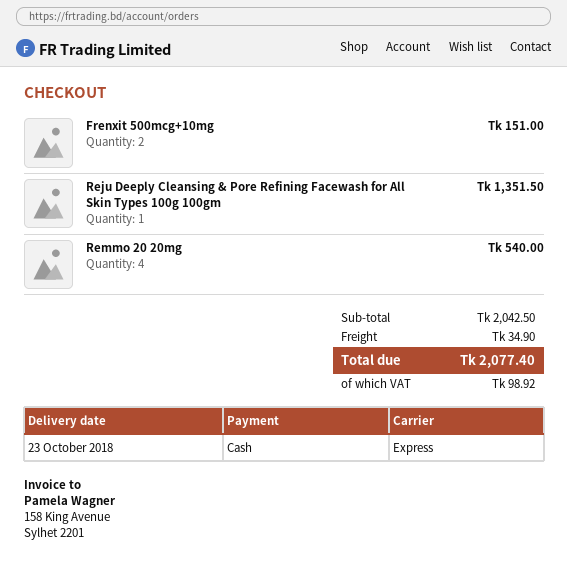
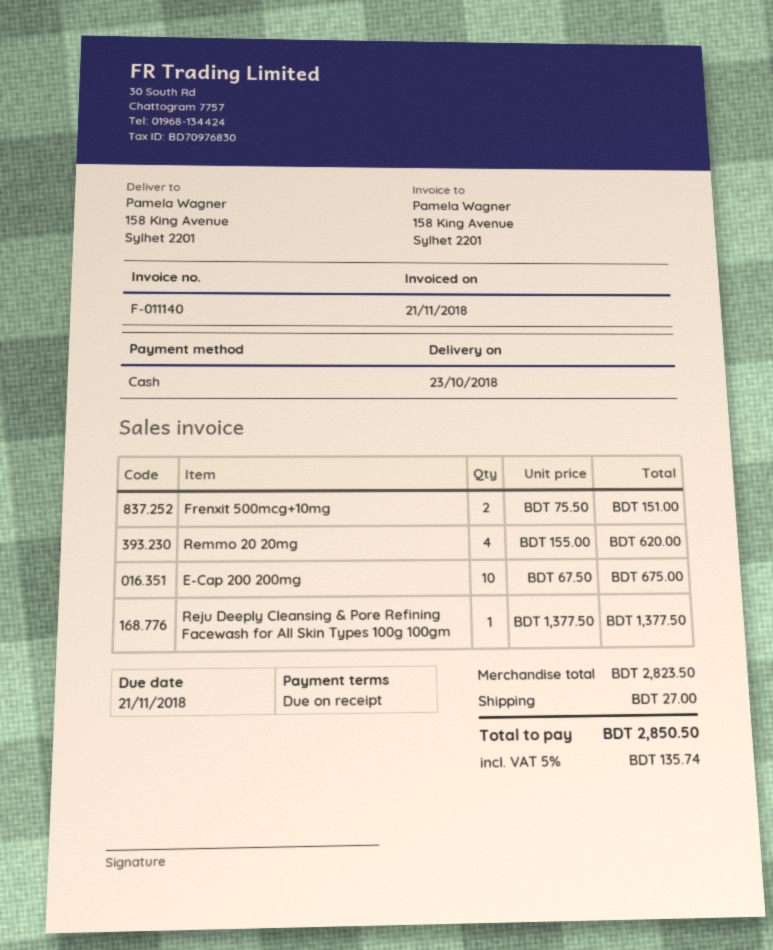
Reju Deeply Cleansing & Pore Refining Facewash for All Skin Types 100g 100gm: 1 for 1351.50 -> 1 for 1377.50
Remmo 20 20mg: 4 for 540.00 -> 4 for 620.00
E-Cap 200 200mg: none -> 10 for 675.00
subtotal: 2042.50 -> 2823.50
shipping: 34.90 -> 27.00
tax: 98.92 -> 135.74
total: 2077.40 -> 2850.50

